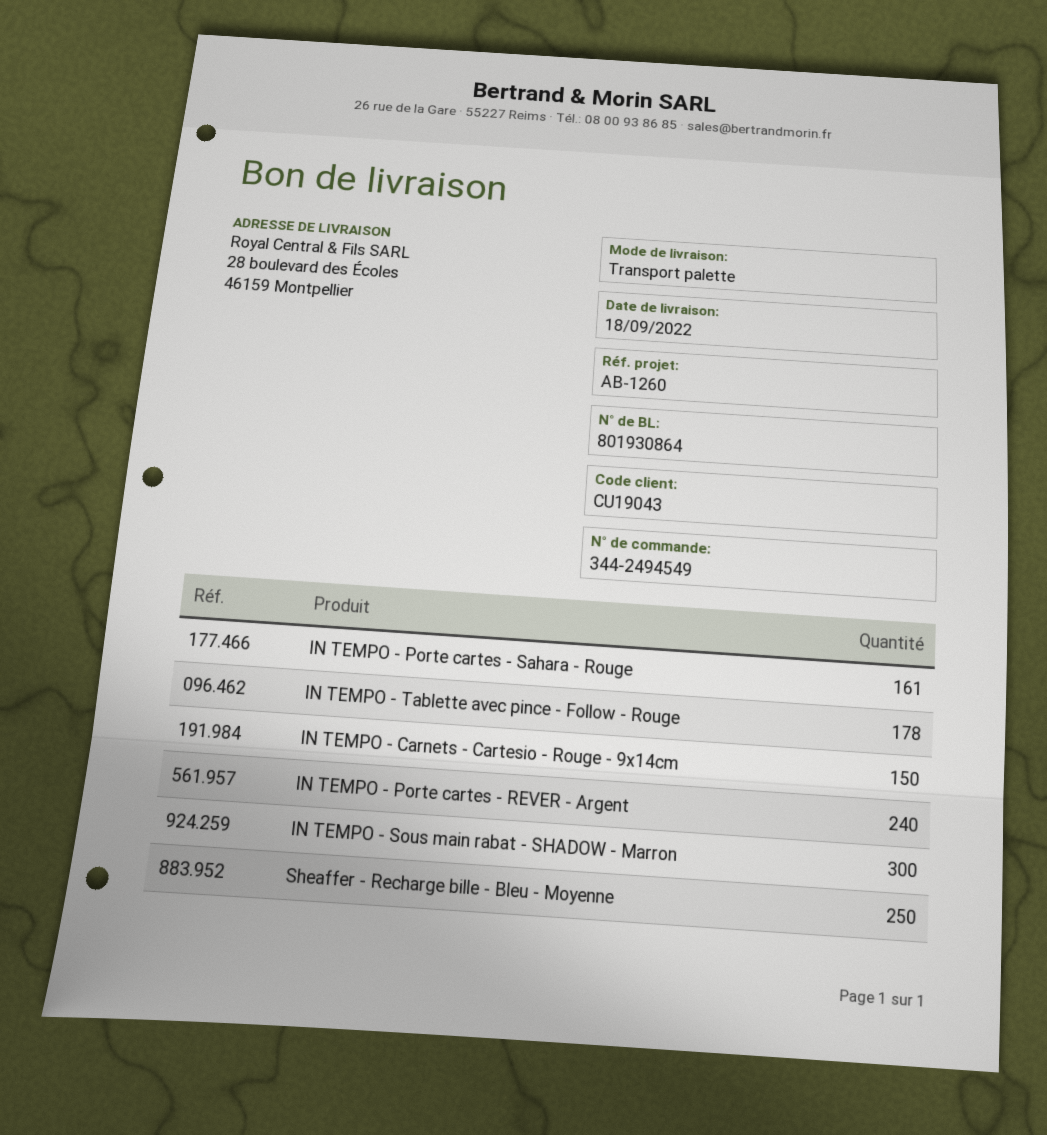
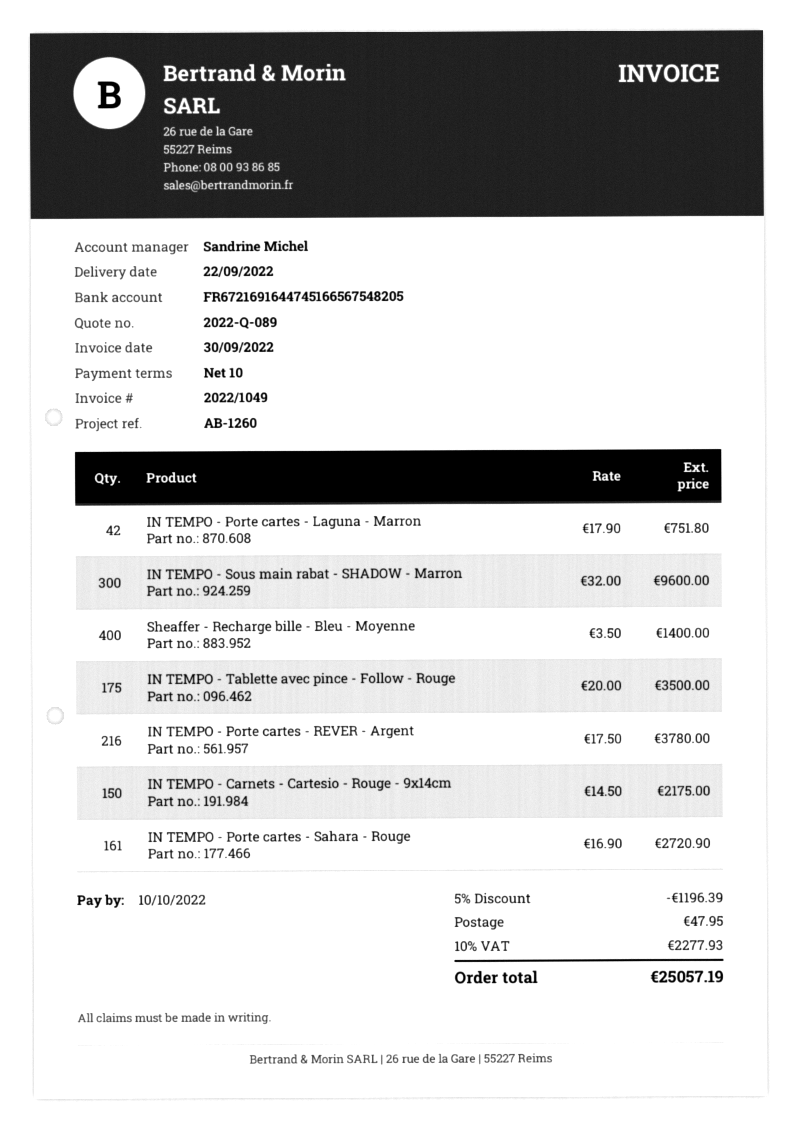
delivery date: 2022-09-18 -> 2022-09-22
IN TEMPO - Tablette avec pince - Follow - Rouge: 178 -> 175
IN TEMPO - Porte cartes - REVER - Argent: 240 -> 216
Sheaffer - Recharge bille - Bleu - Moyenne: 250 -> 400
IN TEMPO - Porte cartes - Laguna - Marron: none -> 42

